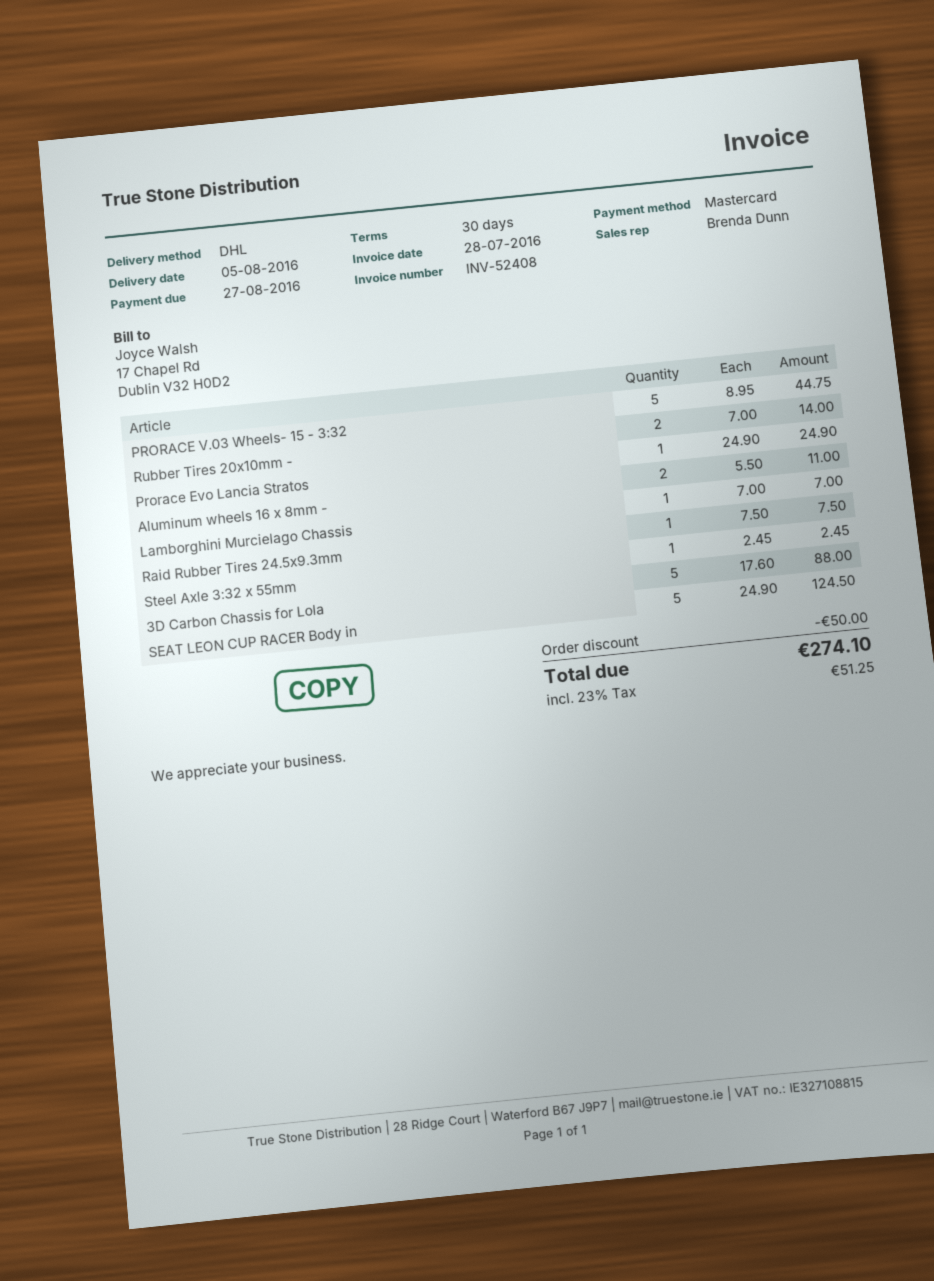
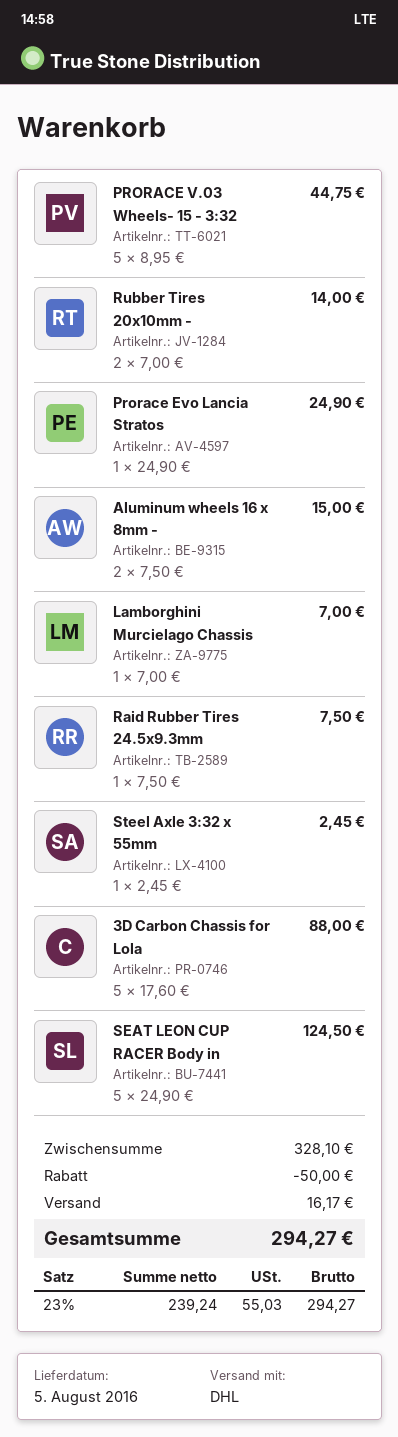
Aluminum wheels 16 x 8mm -: 2 x 5.50 = 11.00 -> 2 x 7.50 = 15.00
shipping: none -> 16.17
tax: 23% = 51.25 -> 23% = 55.03
total: 274.10 -> 294.27

